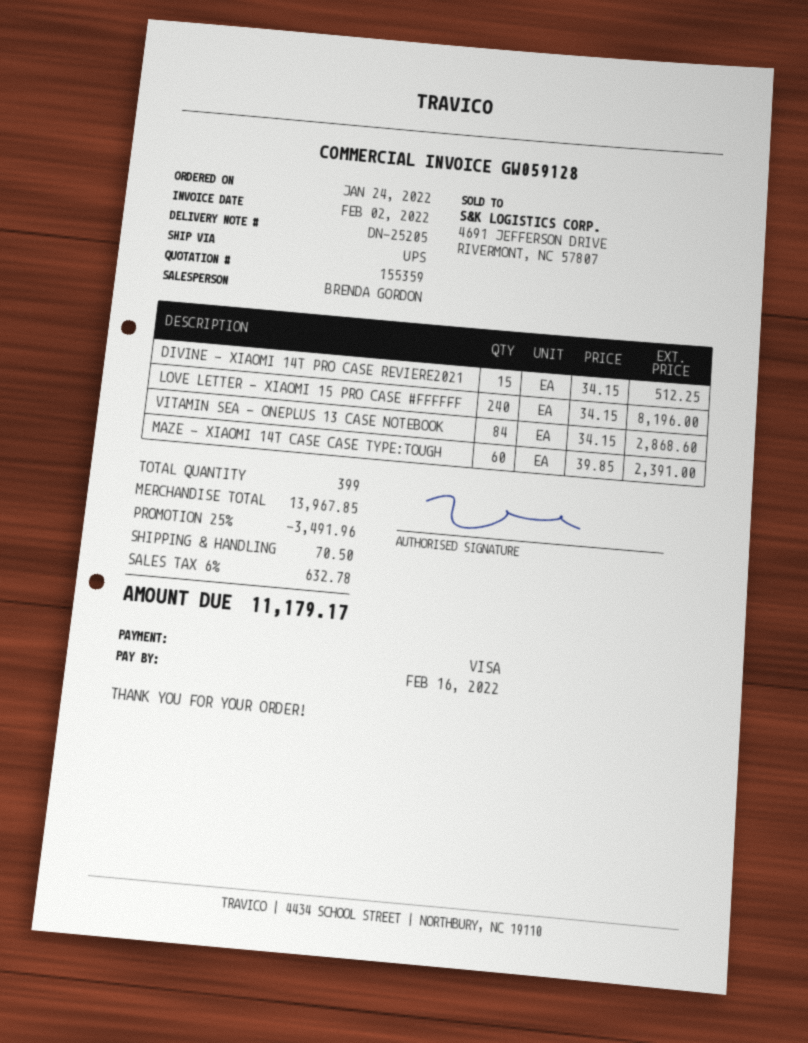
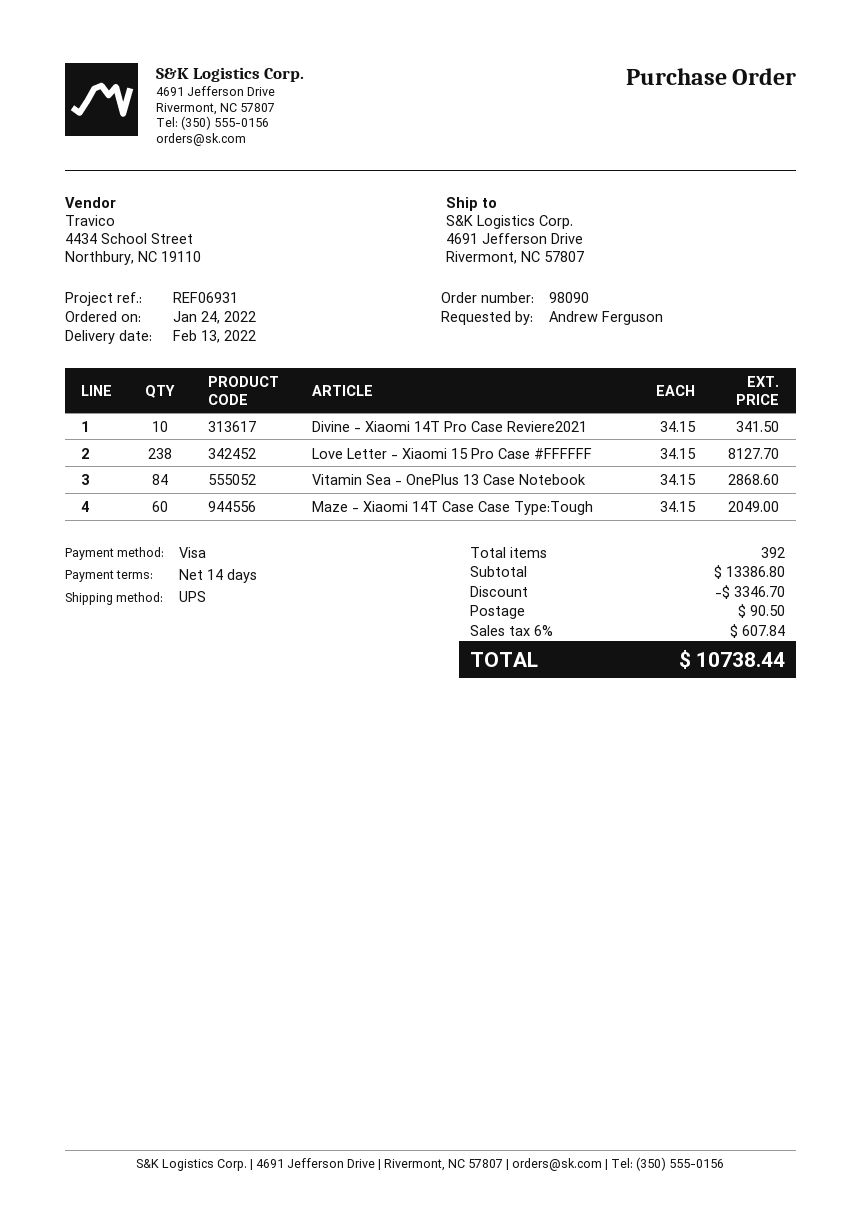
DIVINE - XIAOMI 14T PRO CASE REVIERE2021: 15 x 34.15 = 512.25 -> 10 x 34.15 = 341.50
LOVE LETTER - XIAOMI 15 PRO CASE #FFFFFF: 240 x 34.15 = 8196.00 -> 238 x 34.15 = 8127.70
MAZE - XIAOMI 14T CASE CASE TYPE:TOUGH: 60 x 39.85 = 2391.00 -> 60 x 34.15 = 2049.00
total quantity: 399 -> 392
subtotal: 13967.85 -> 13386.80
discount: 3491.96 -> 3346.70
shipping: 70.50 -> 90.50
tax: 6% = 632.78 -> 6% = 607.84
total: 11179.17 -> 10738.44

